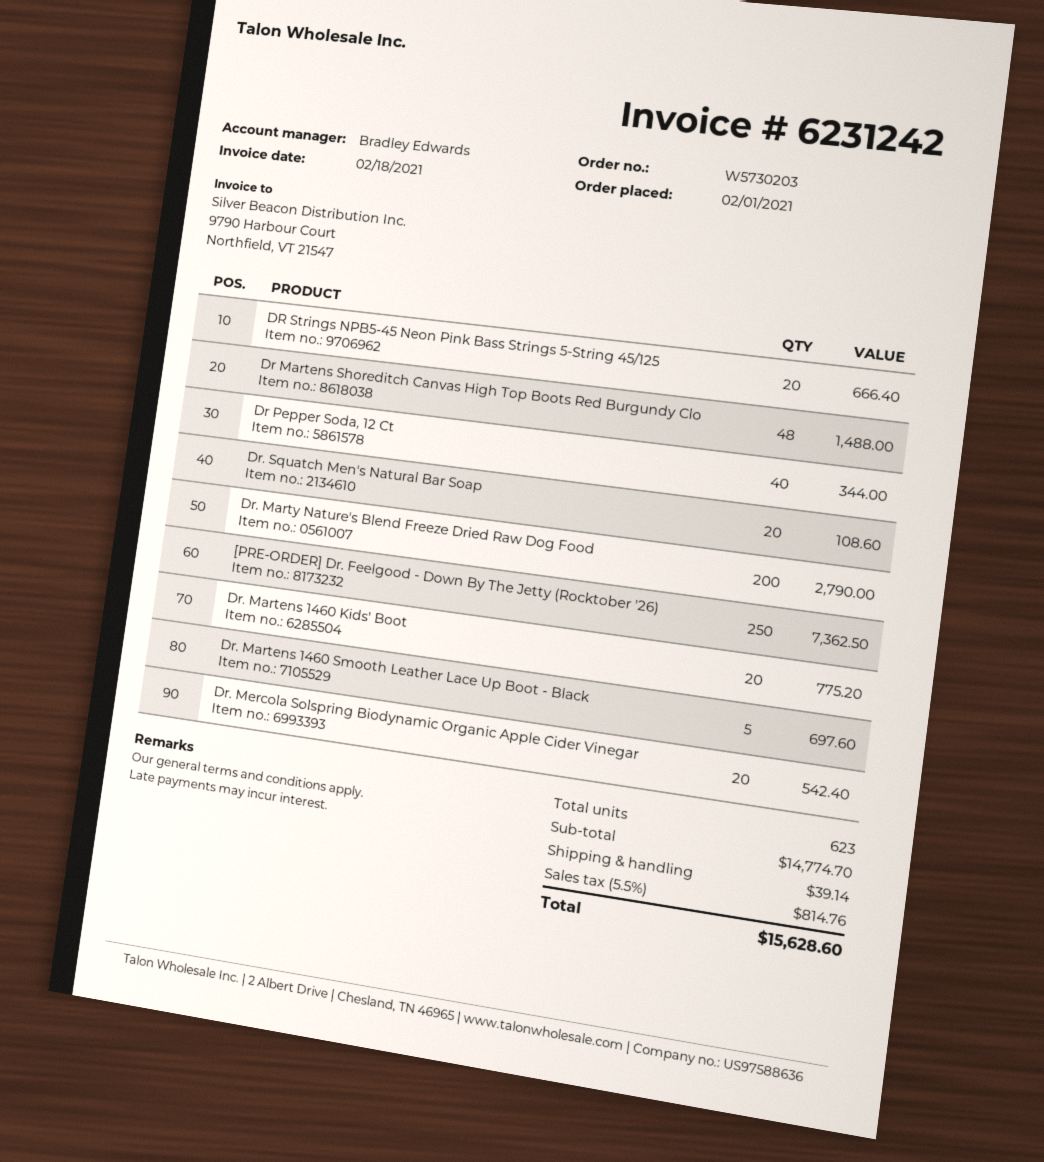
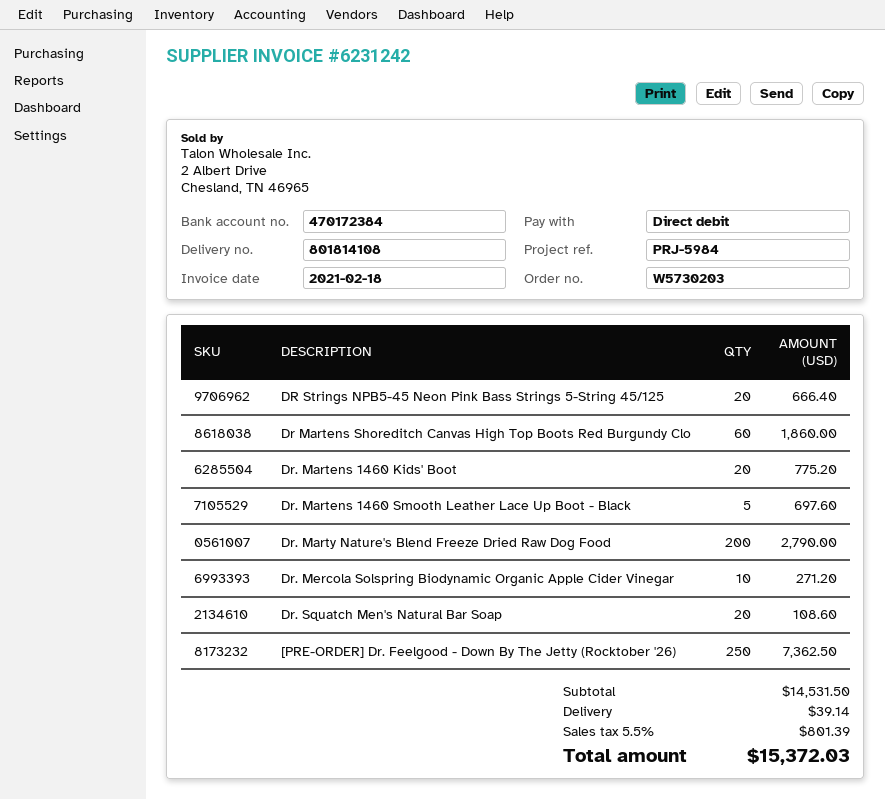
Dr Martens Shoreditch Canvas High Top Boots Red Burgundy Clo: 48 for 1488.00 -> 60 for 1860.00
Dr Pepper Soda, 12 Ct: 40 for 344.00 -> none
Dr. Mercola Solspring Biodynamic Organic Apple Cider Vinegar: 20 for 542.40 -> 10 for 271.20
subtotal: 14774.70 -> 14531.50
tax: 5.5% = 814.76 -> 5.5% = 801.39
total: 15628.60 -> 15372.03

